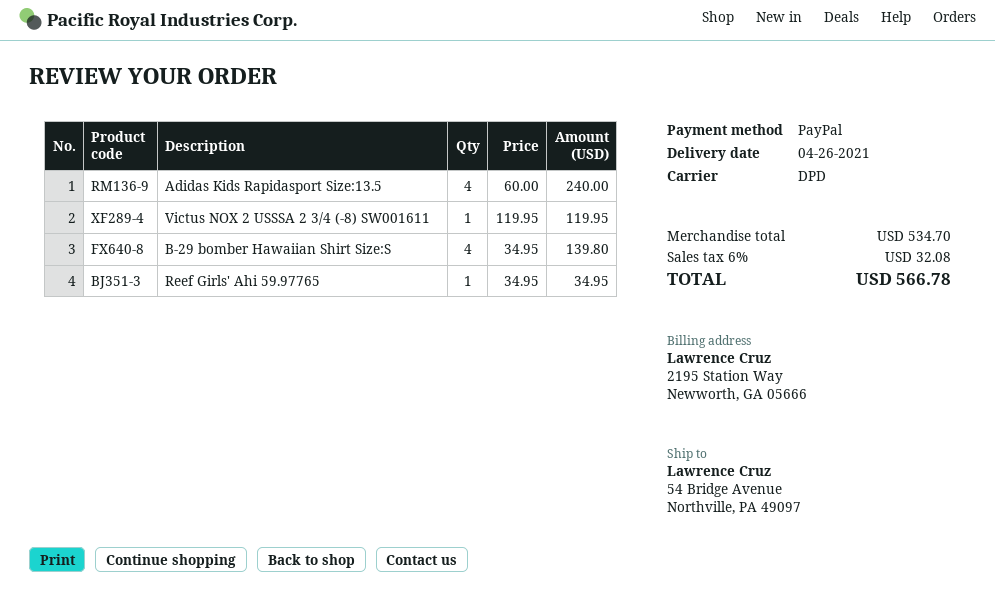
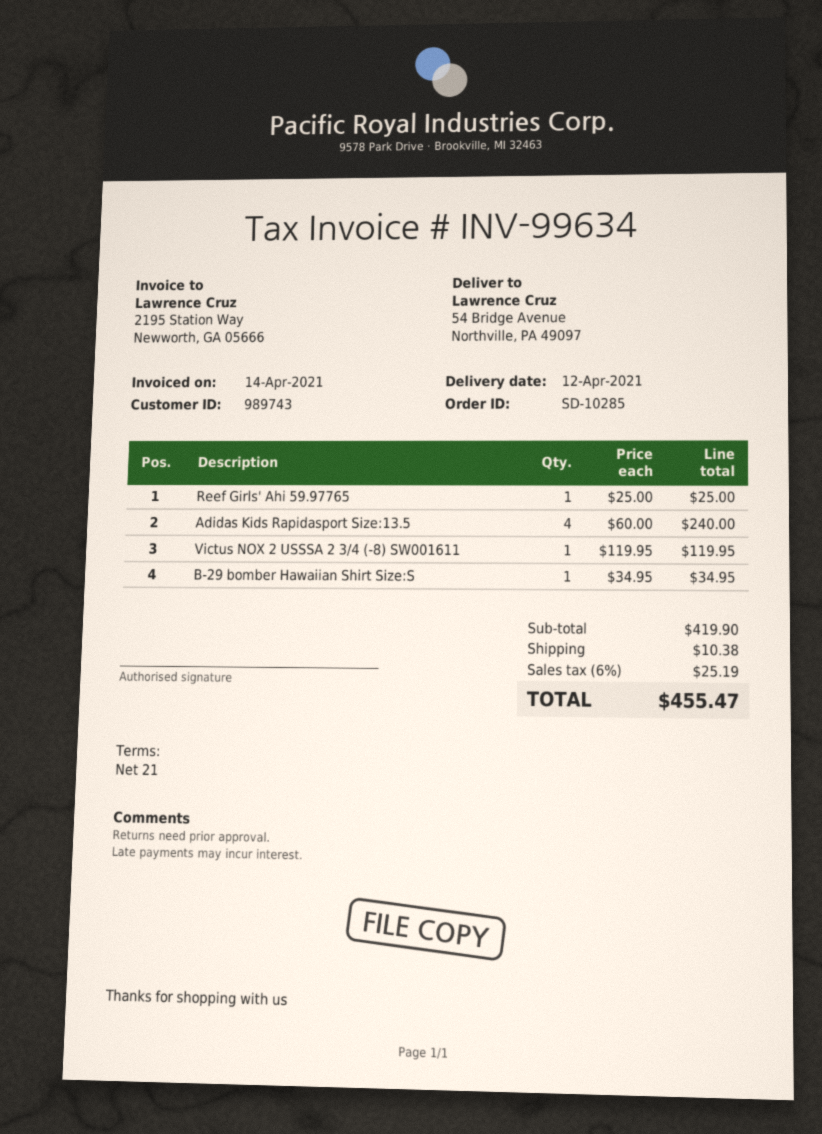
delivery date: 2021-04-26 -> 2021-04-12
B-29 bomber Hawaiian Shirt Size:S: 4 x 34.95 = 139.80 -> 1 x 34.95 = 34.95
Reef Girls' Ahi 59.97765: 1 x 34.95 = 34.95 -> 1 x 25.00 = 25.00
subtotal: 534.70 -> 419.90
shipping: none -> 10.38
tax: 6% = 32.08 -> 6% = 25.19
total: 566.78 -> 455.47

